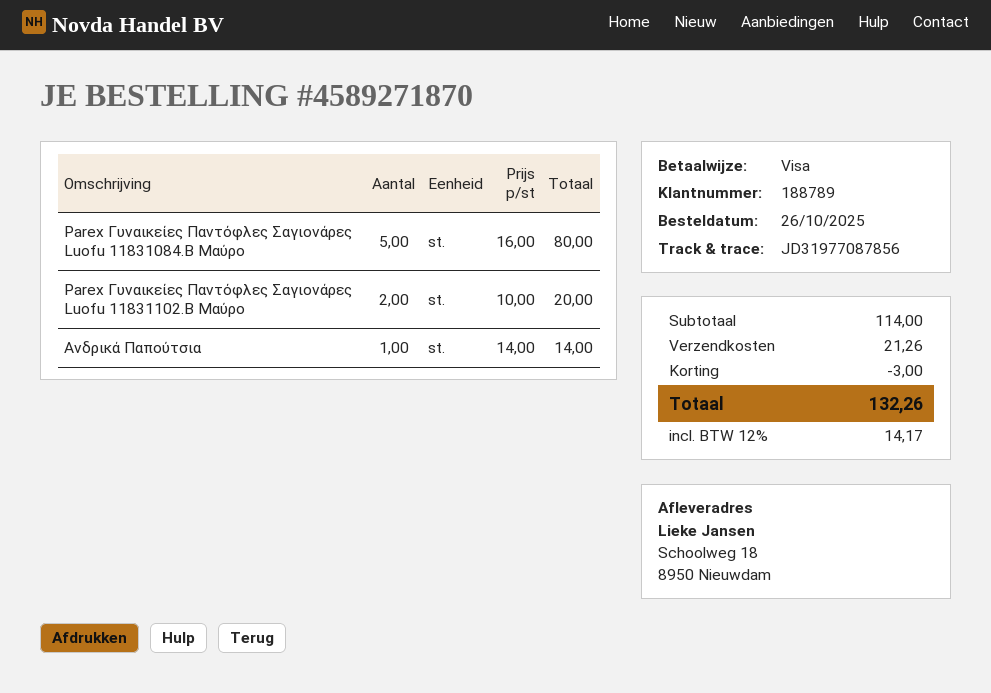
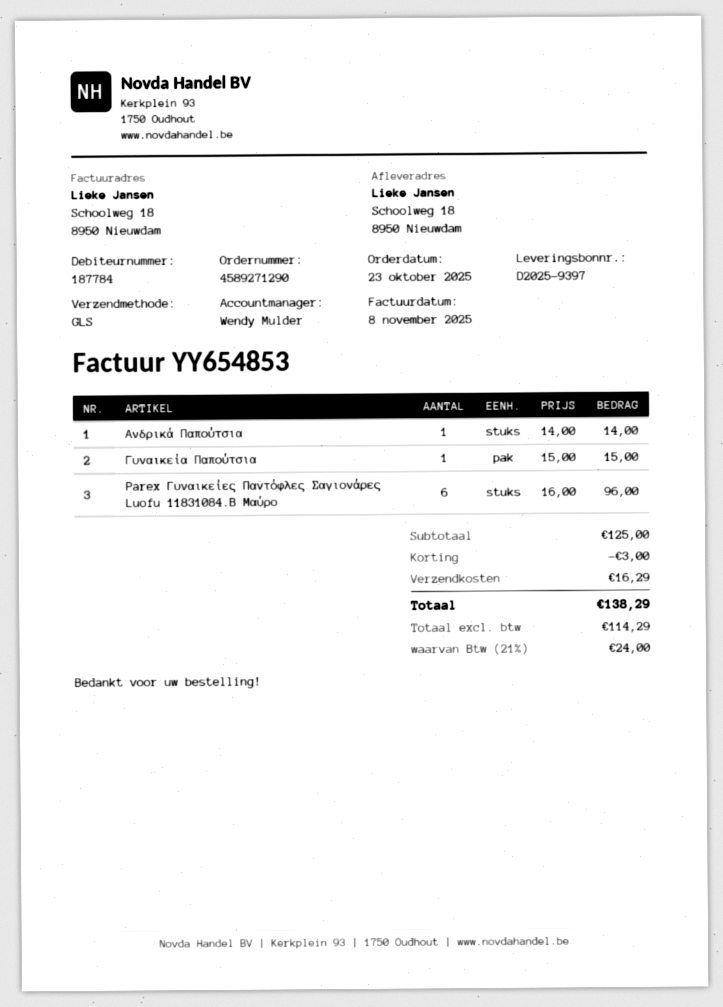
order number: 4589271870 -> 4589271290
order date: 2025-10-26 -> 2025-10-23
customer number: 188789 -> 187784
Parex Γυναικείες Παντόφλες Σαγιονάρες Luofu 11831084.Β Μαύρο: 5 x 16.00 = 80.00 -> 6 x 16.00 = 96.00
Parex Γυναικείες Παντόφλες Σαγιονάρες Luofu 11831102.B Μαύρο: 2 x 10.00 = 20.00 -> none
Γυναικεία Παπούτσια: none -> 1 x 15.00 = 15.00
subtotal: 114.00 -> 125.00
shipping: 21.26 -> 16.29
tax: 12% = 14.17 -> 21% = 24.00
total: 132.26 -> 138.29

